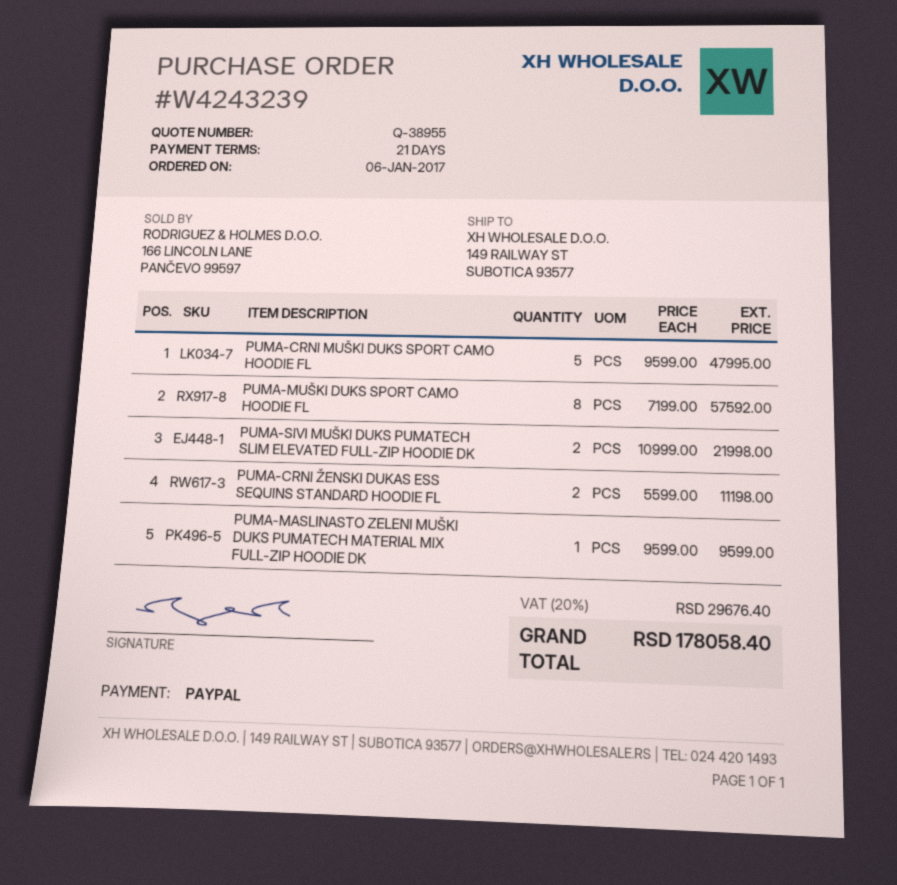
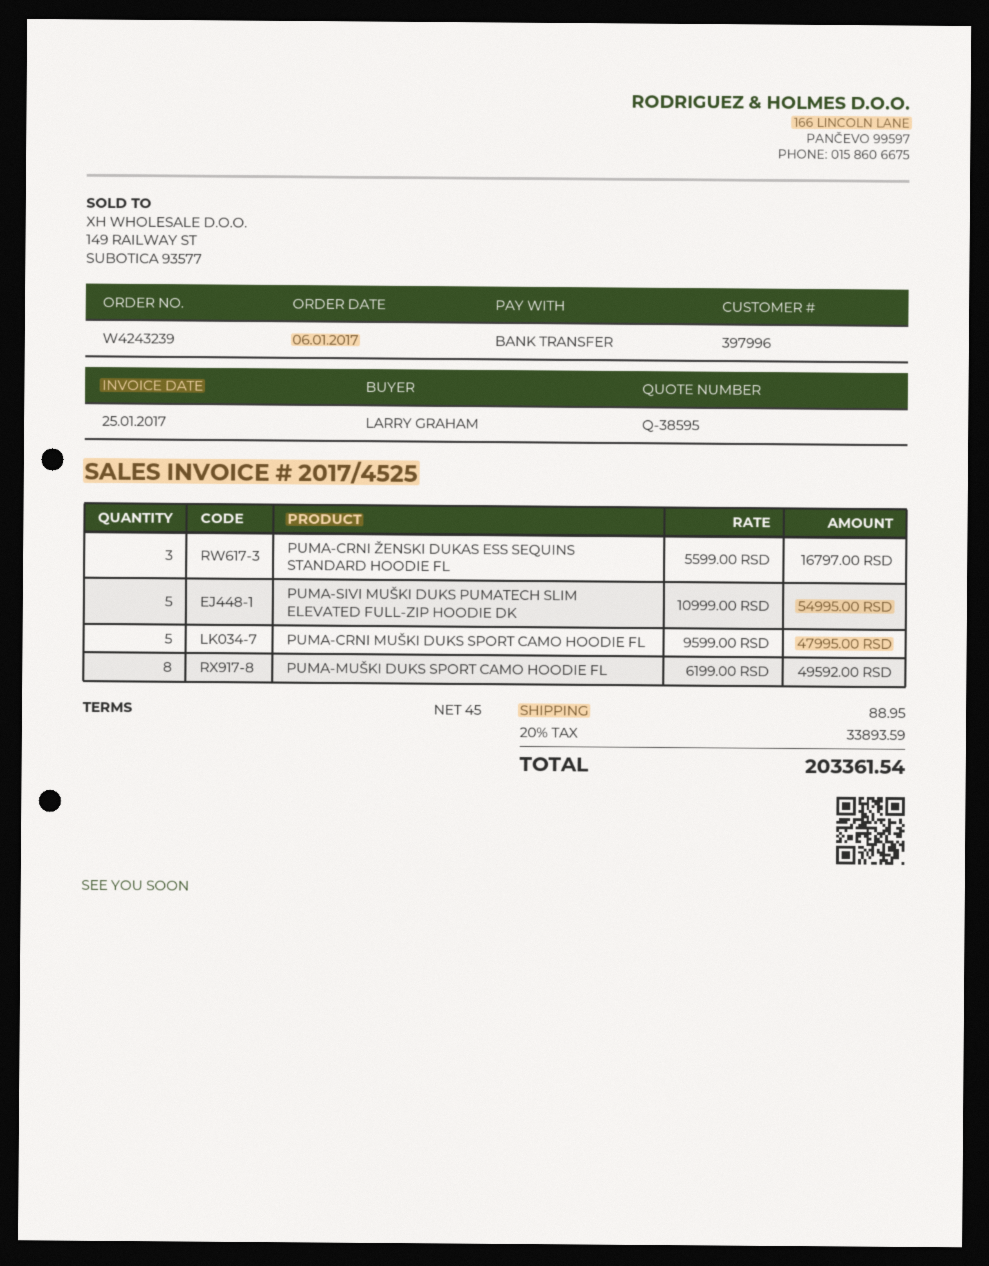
quote number: Q-38955 -> Q-38595
payment terms: 21 days -> 45 days
payment method: PayPal -> bank transfer
PUMA-MUŠKI DUKS SPORT CAMO HOODIE FL: 8 x 7199.00 = 57592.00 -> 8 x 6199.00 = 49592.00
PUMA-SIVI MUŠKI DUKS PUMATECH SLIM ELEVATED FULL-ZIP HOODIE DK: 2 x 10999.00 = 21998.00 -> 5 x 10999.00 = 54995.00
PUMA-CRNI ŽENSKI DUKAS ESS SEQUINS STANDARD HOODIE FL: 2 x 5599.00 = 11198.00 -> 3 x 5599.00 = 16797.00
PUMA-MASLINASTO ZELENI MUŠKI DUKS PUMATECH MATERIAL MIX FULL-ZIP HOODIE DK: 1 x 9599.00 = 9599.00 -> none
shipping: none -> 88.95
tax: 20% = 29676.40 -> 20% = 33893.59
total: 178058.40 -> 203361.54

